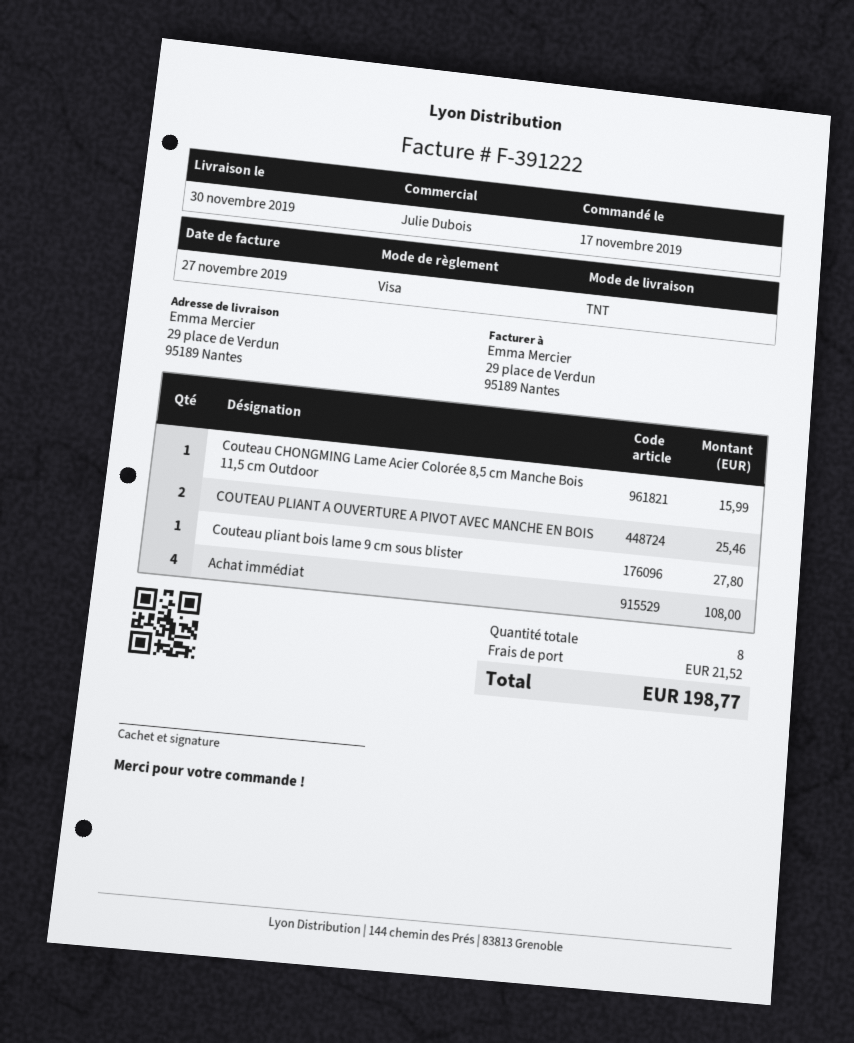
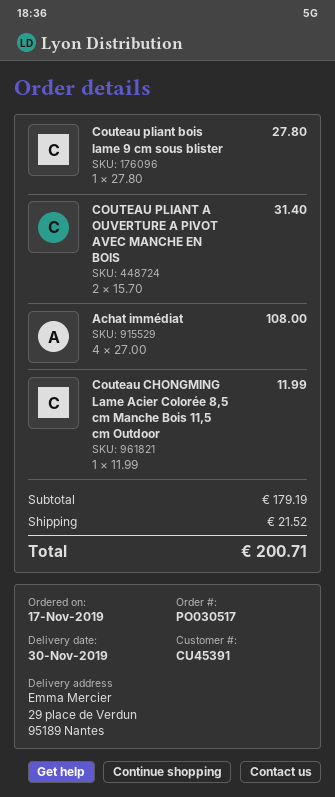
Couteau CHONGMING Lame Acier Colorée 8,5 cm Manche Bois 11,5 cm Outdoor: 1 for 15.99 -> 1 for 11.99
COUTEAU PLIANT A OUVERTURE A PIVOT AVEC MANCHE EN BOIS: 2 for 25.46 -> 2 for 31.40
total: 198.77 -> 200.71

